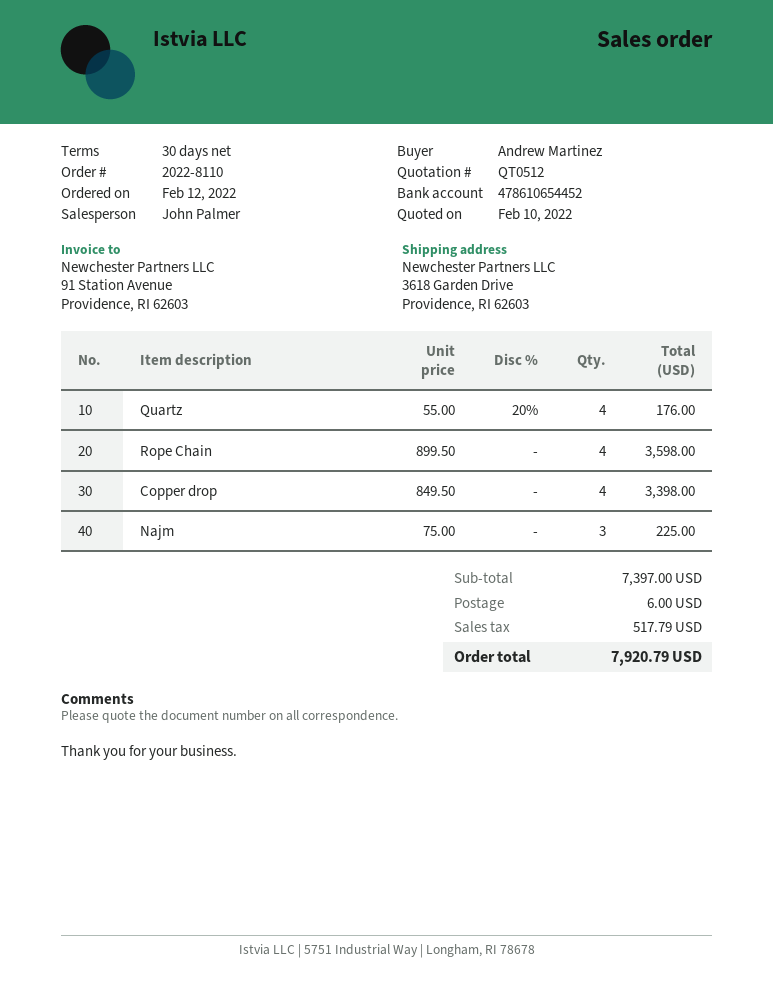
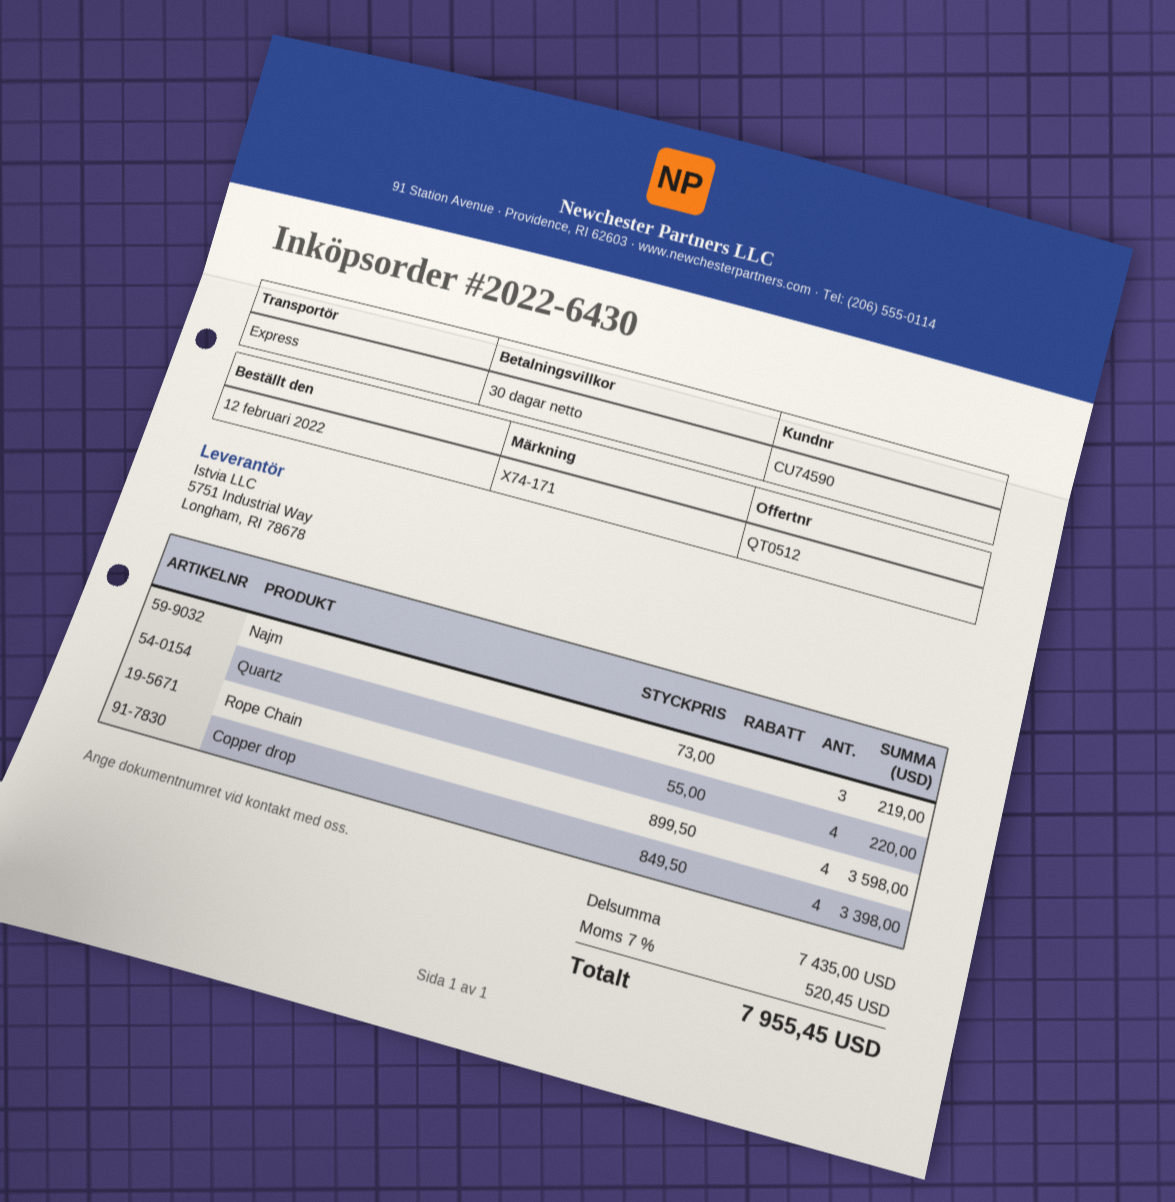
order number: 2022-8110 -> 2022-6430
Quartz: 4 x 55.00 - 20% = 176.00 -> 4 x 55.00 = 220.00
Najm: 3 x 75.00 = 225.00 -> 3 x 73.00 = 219.00
subtotal: 7397.00 -> 7435.00
shipping: 6.00 -> none
tax: 517.79 -> 520.45
total: 7920.79 -> 7955.45

